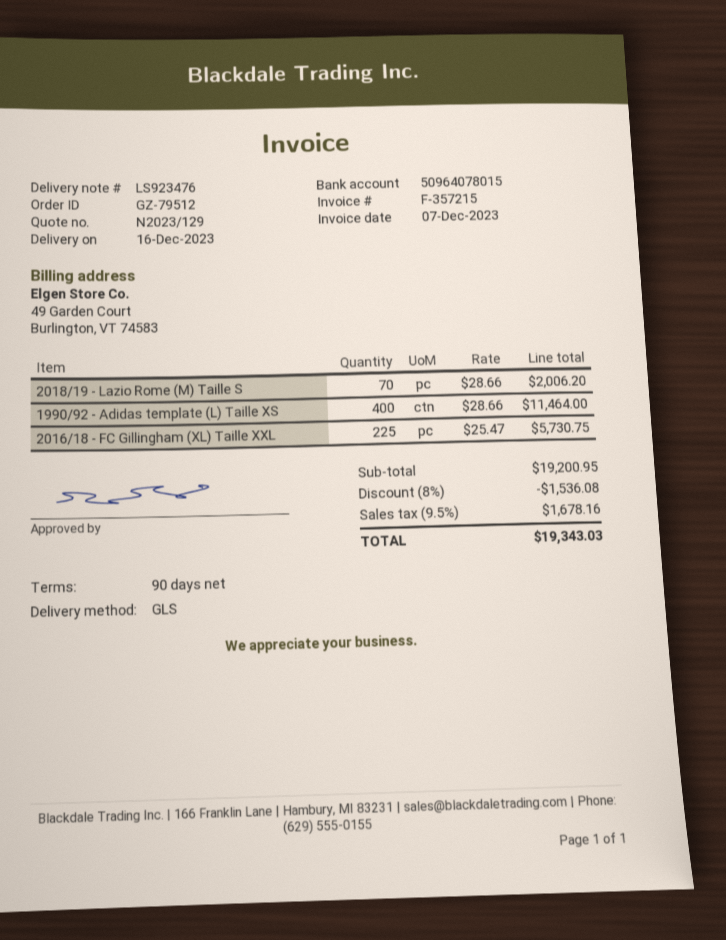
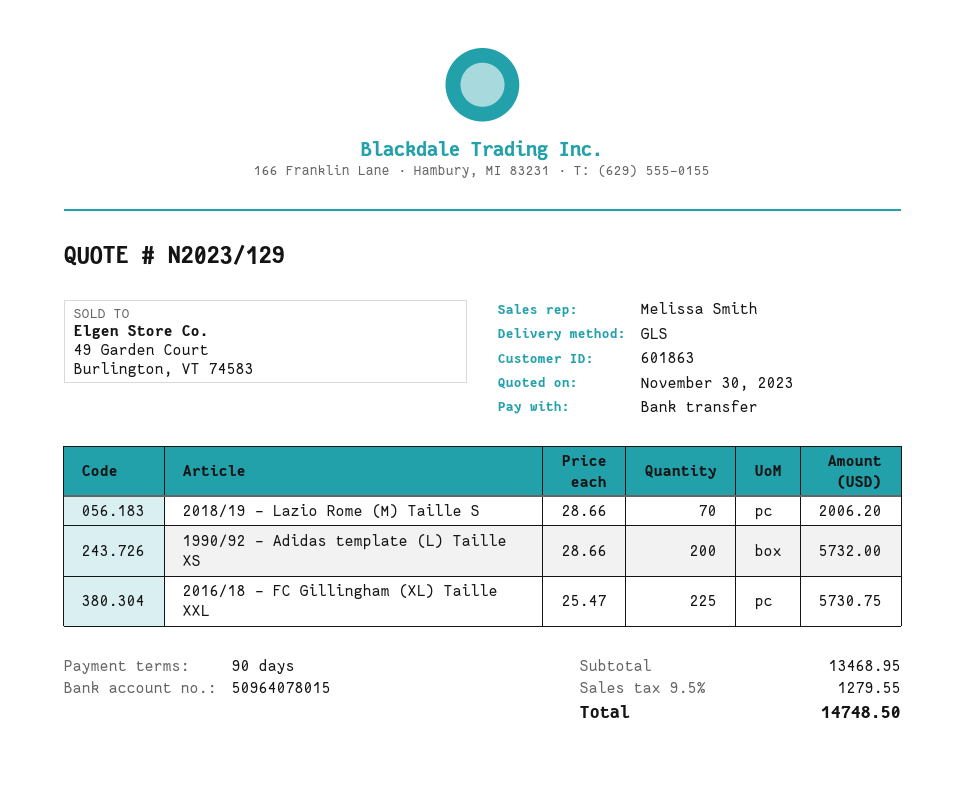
1990/92 - Adidas template (L) Taille XS: 400 x 28.66 = 11464.00 -> 200 x 28.66 = 5732.00
subtotal: 19200.95 -> 13468.95
discount: 8% = 1536.08 -> none
tax: 9.5% = 1678.16 -> 9.5% = 1279.55
total: 19343.03 -> 14748.50

